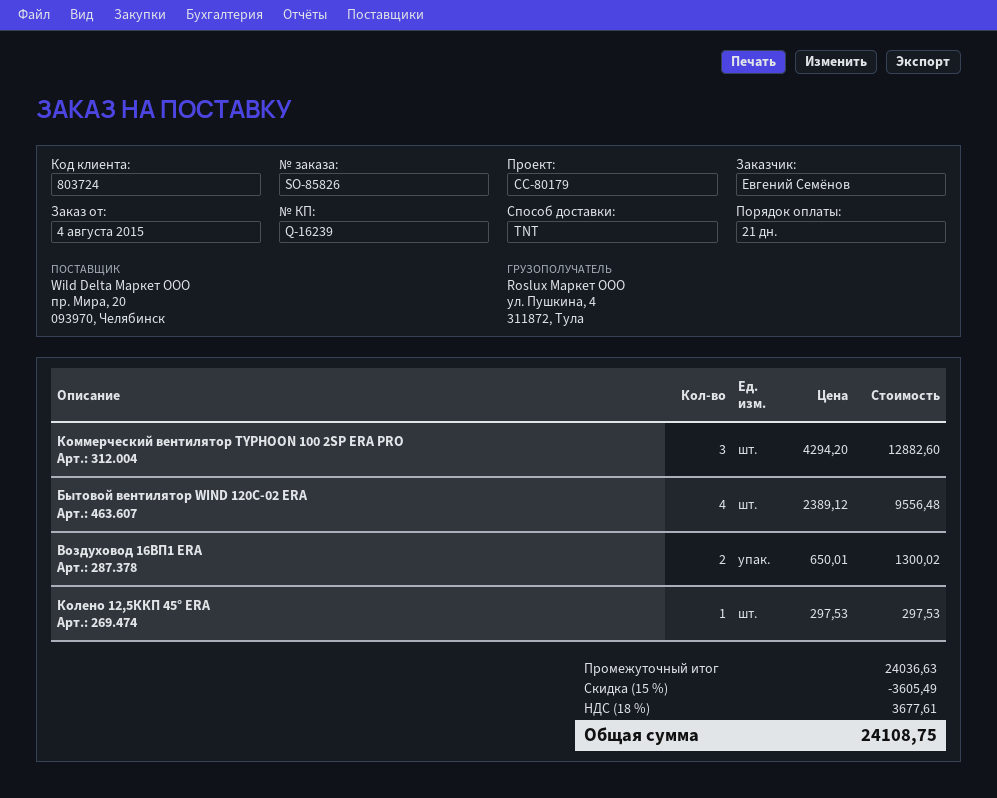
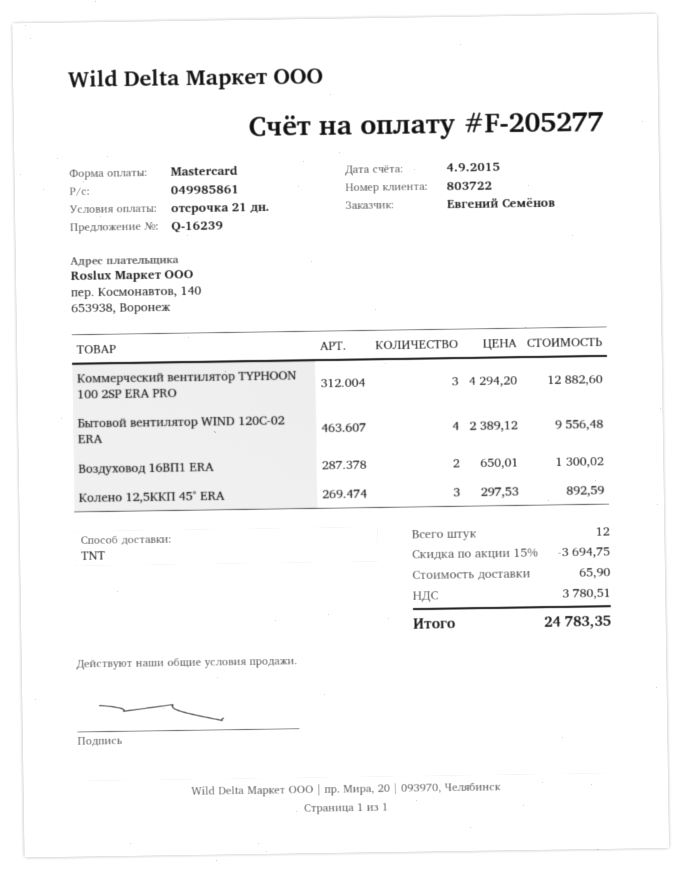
customer number: 803724 -> 803722
Колено 12,5ККП 45° ERA: 1 x 297.53 = 297.53 -> 3 x 297.53 = 892.59
discount: 15% = 3605.49 -> 15% = 3694.75
shipping: none -> 65.90
tax: 3677.61 -> 3780.51
total: 24108.75 -> 24783.35

